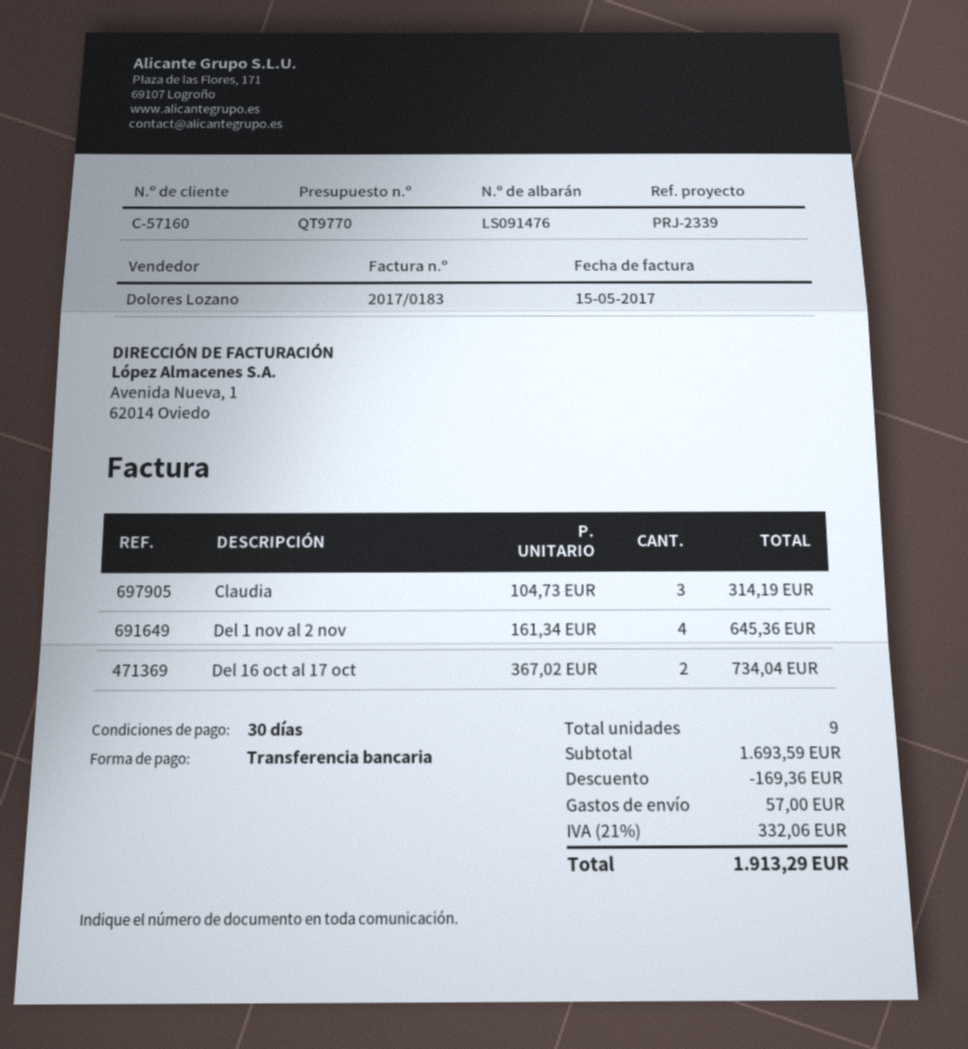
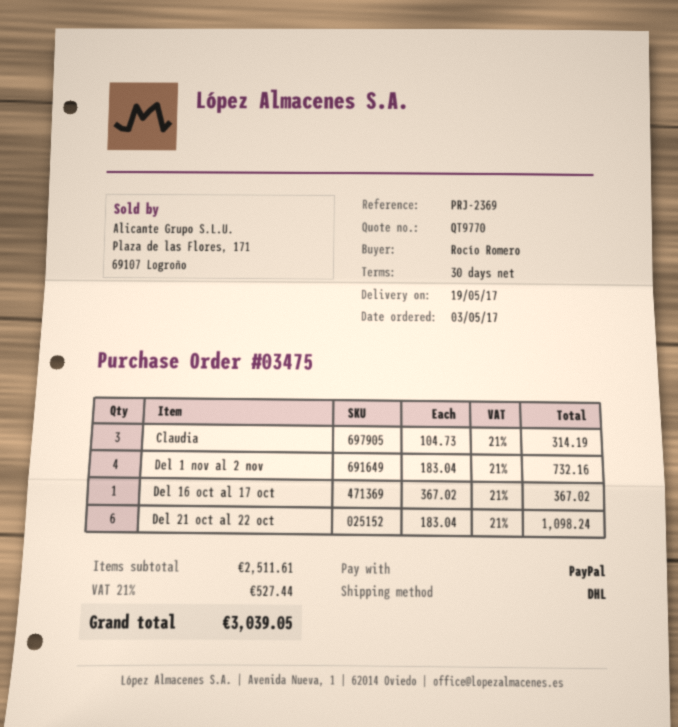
reference: PRJ-2339 -> PRJ-2369
payment method: bank transfer -> PayPal
Del 1 nov al 2 nov: 4 x 161.34 = 645.36 -> 4 x 183.04 = 732.16
Del 16 oct al 17 oct: 2 x 367.02 = 734.04 -> 1 x 367.02 = 367.02
Del 21 oct al 22 oct: none -> 6 x 183.04 = 1098.24
subtotal: 1693.59 -> 2511.61
discount: 169.36 -> none
shipping: 57.00 -> none
tax: 21% = 332.06 -> 21% = 527.44
total: 1913.29 -> 3039.05

